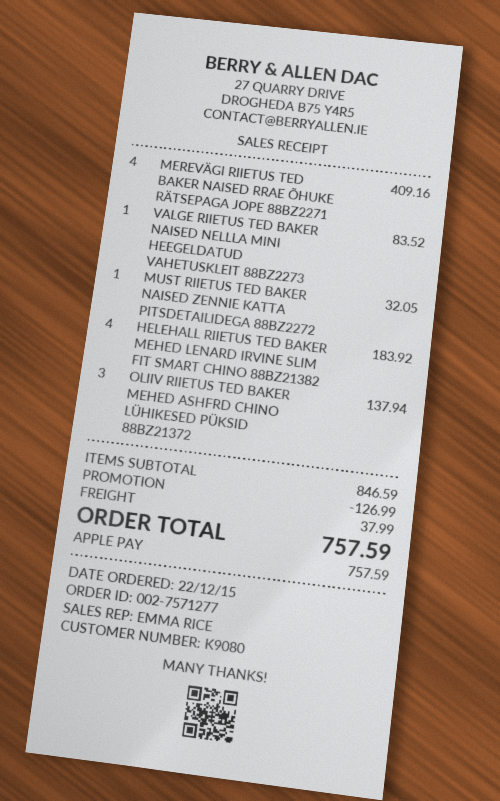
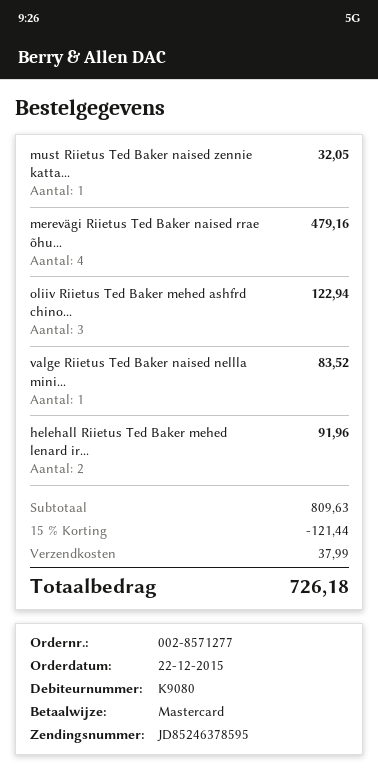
order number: 002-7571277 -> 002-8571277
payment method: Apple Pay -> Mastercard
MEREVÄGI RIIETUS TED BAKER NAISED RRAE ÕHUKE RÄTSEPAGA JOPE 88BZ2271: 4 for 409.16 -> 4 for 479.16
HELEHALL RIIETUS TED BAKER MEHED LENARD IRVINE SLIM FIT SMART CHINO 88BZ21382: 4 for 183.92 -> 2 for 91.96
OLIIV RIIETUS TED BAKER MEHED ASHFRD CHINO LÜHIKESED PÜKSID 88BZ21372: 3 for 137.94 -> 3 for 122.94
subtotal: 846.59 -> 809.63
discount: 126.99 -> 121.44
total: 757.59 -> 726.18

